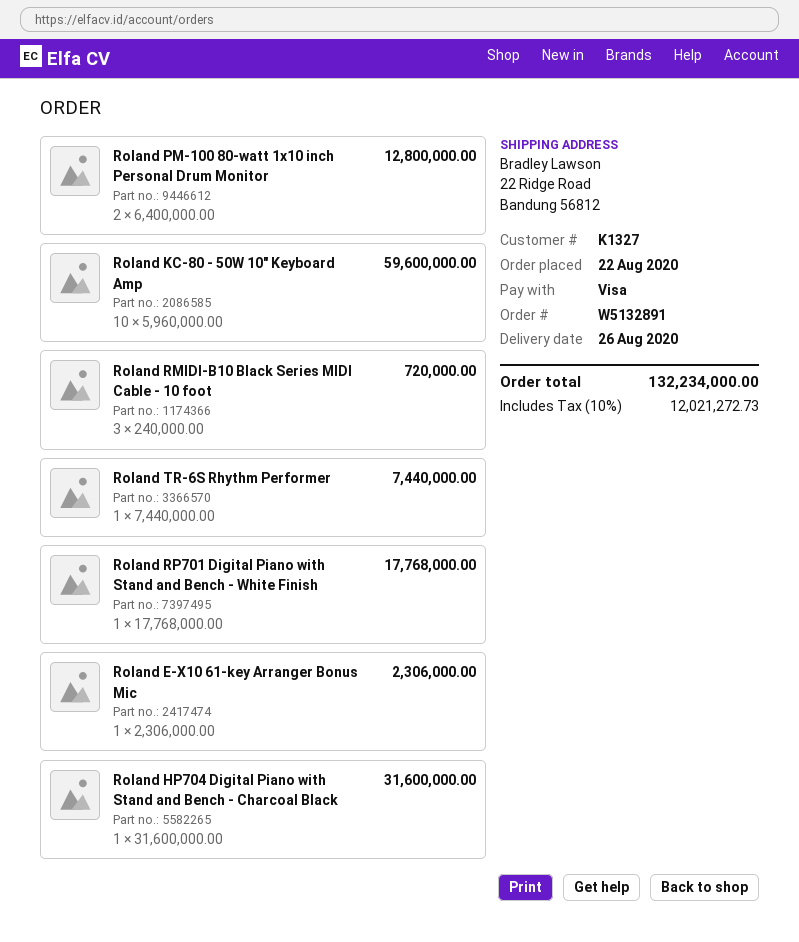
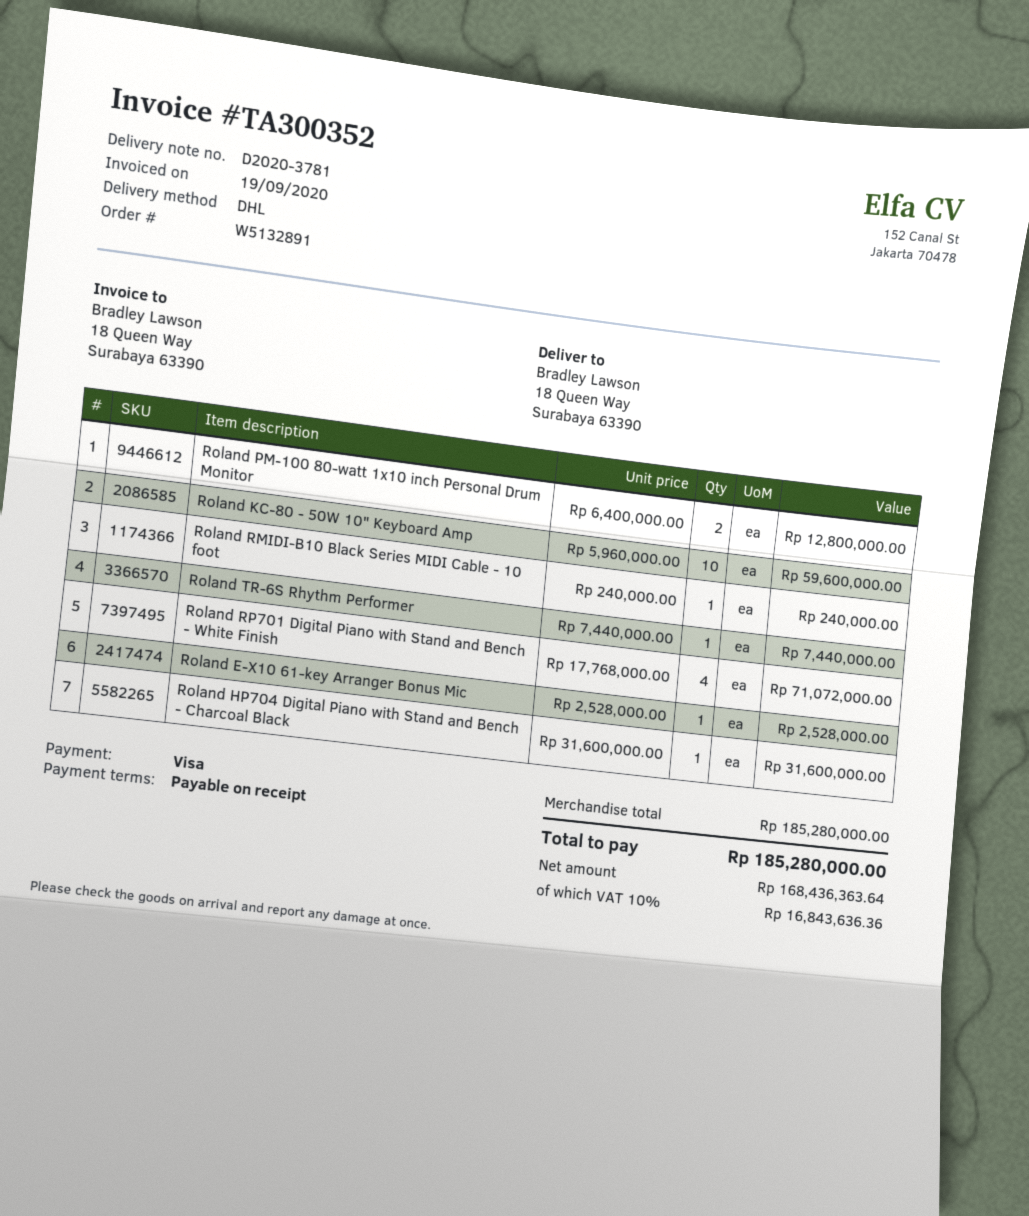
ship to: 22 Ridge Road, Bandung 56812 -> 18 Queen Way, Surabaya 63390
Roland RMIDI-B10 Black Series MIDI Cable - 10 foot: 3 x 240000.00 = 720000.00 -> 1 x 240000.00 = 240000.00
Roland RP701 Digital Piano with Stand and Bench - White Finish: 1 x 17768000.00 = 17768000.00 -> 4 x 17768000.00 = 71072000.00
Roland E-X10 61-key Arranger Bonus Mic: 1 x 2306000.00 = 2306000.00 -> 1 x 2528000.00 = 2528000.00
tax: 10% = 12021272.73 -> 10% = 16843636.36
total: 132234000.00 -> 185280000.00

